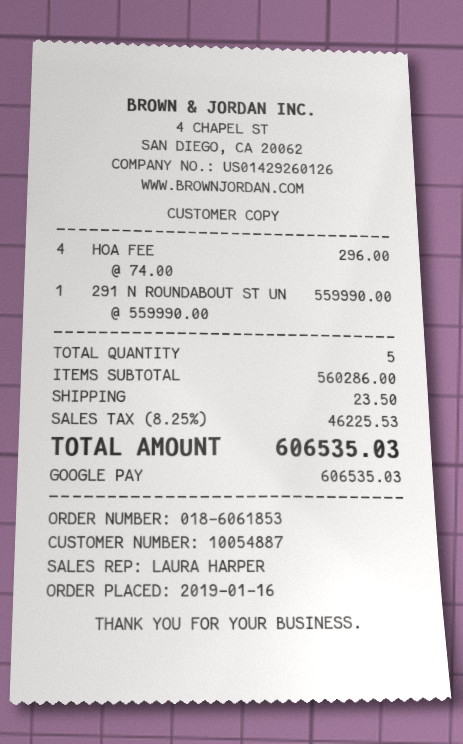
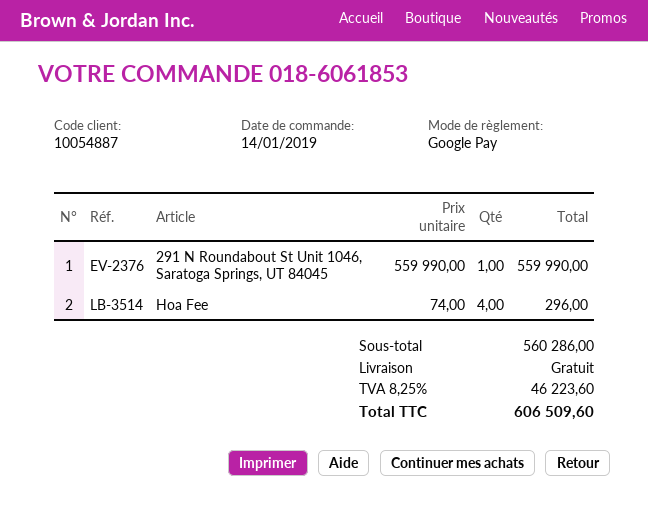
order date: 2019-01-16 -> 2019-01-14
shipping: 23.50 -> 0.00
tax: 8.25% = 46225.53 -> 8.25% = 46223.60
total: 606535.03 -> 606509.60

